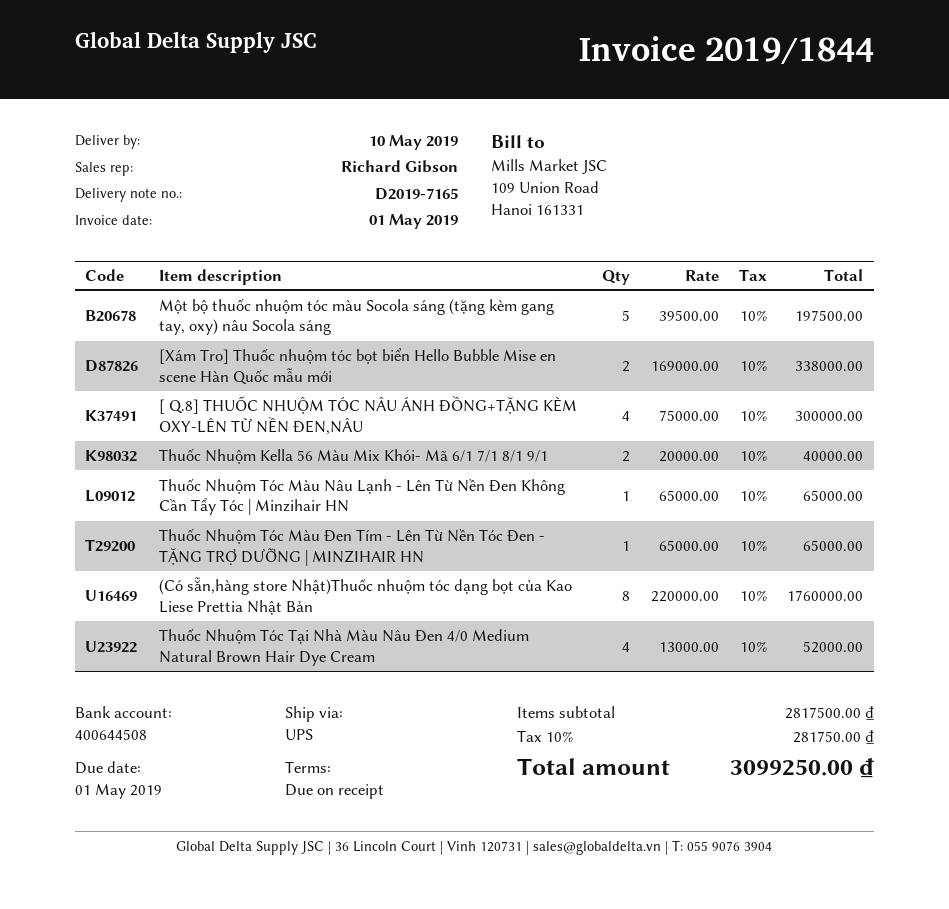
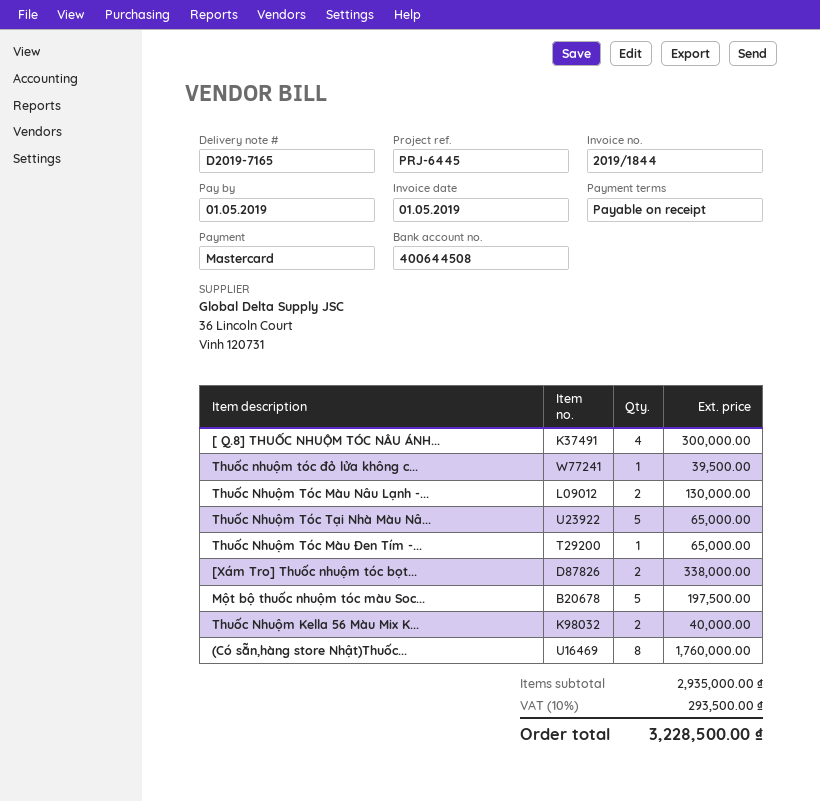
Thuốc Nhuộm Tóc Màu Nâu Lạnh - Lên Từ Nền Đen Không Cần Tẩy Tóc | Minzihair HN: 1 for 65000.00 -> 2 for 130000.00
Thuốc Nhuộm Tóc Tại Nhà Màu Nâu Đen 4/0 Medium Natural Brown Hair Dye Cream: 4 for 52000.00 -> 5 for 65000.00
Thuốc nhuộm tóc đỏ lửa không c...: none -> 1 for 39500.00
subtotal: 2817500.00 -> 2935000.00
tax: 10% = 281750.00 -> 10% = 293500.00
total: 3099250.00 -> 3228500.00

